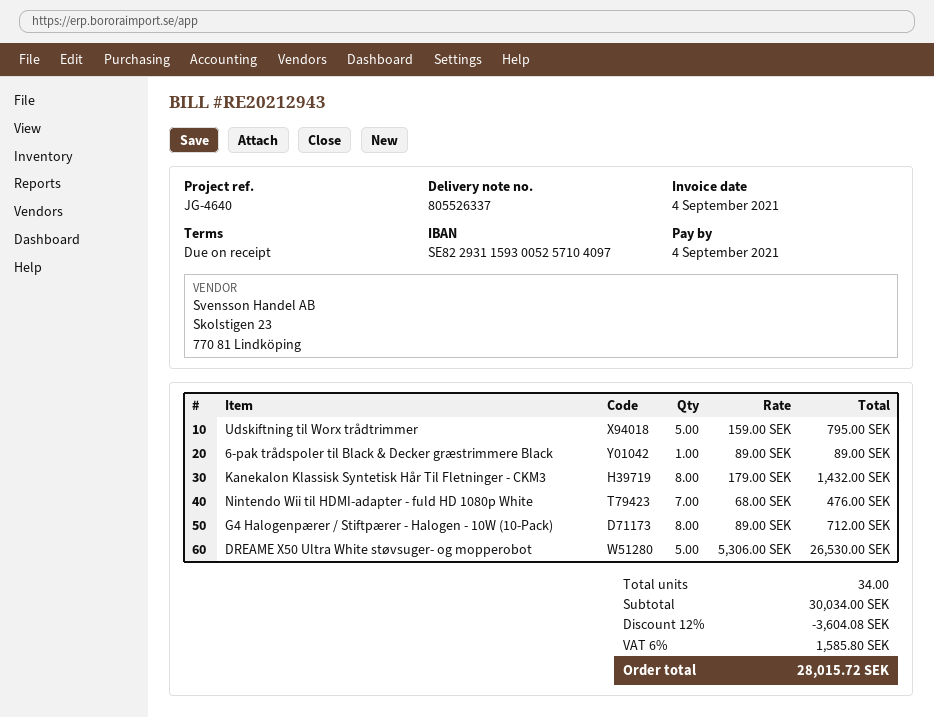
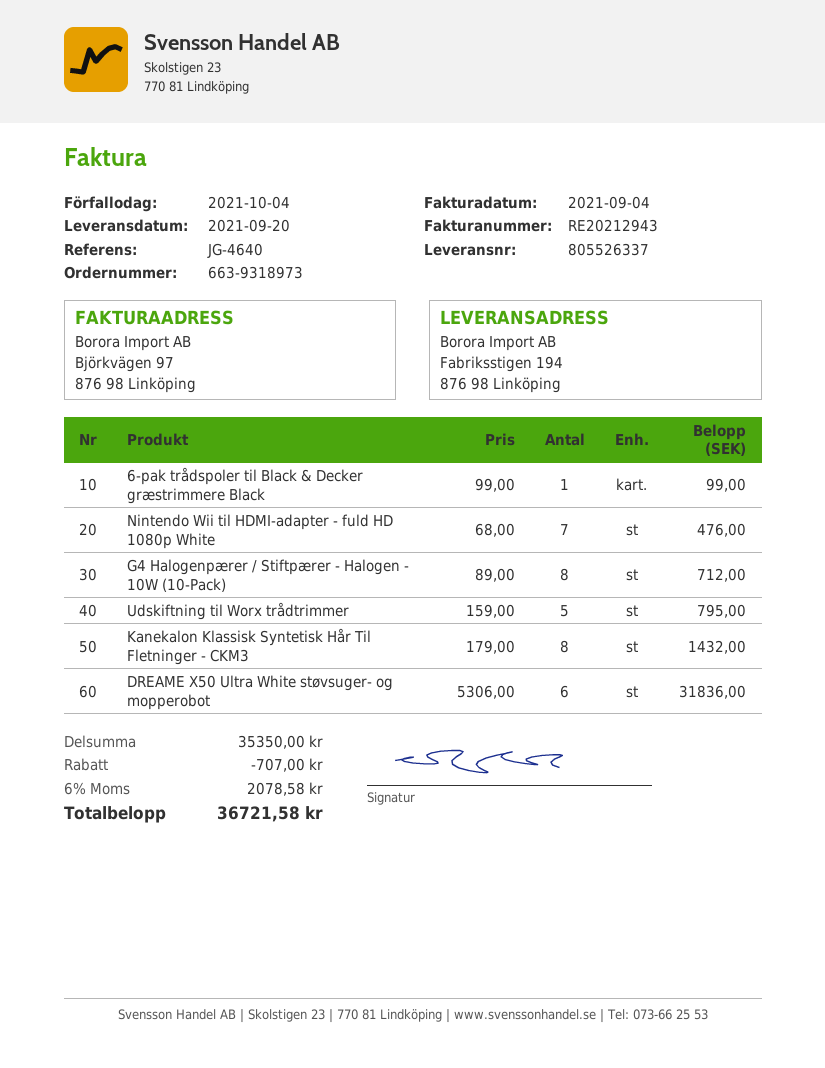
due date: 2021-09-04 -> 2021-10-04
6-pak trådspoler til Black & Decker græstrimmere Black: 1 x 89.00 = 89.00 -> 1 x 99.00 = 99.00
DREAME X50 Ultra White støvsuger- og mopperobot: 5 x 5306.00 = 26530.00 -> 6 x 5306.00 = 31836.00
subtotal: 30034.00 -> 35350.00
discount: 3604.08 -> 707.00
tax: 6% = 1585.80 -> 6% = 2078.58
total: 28015.72 -> 36721.58

